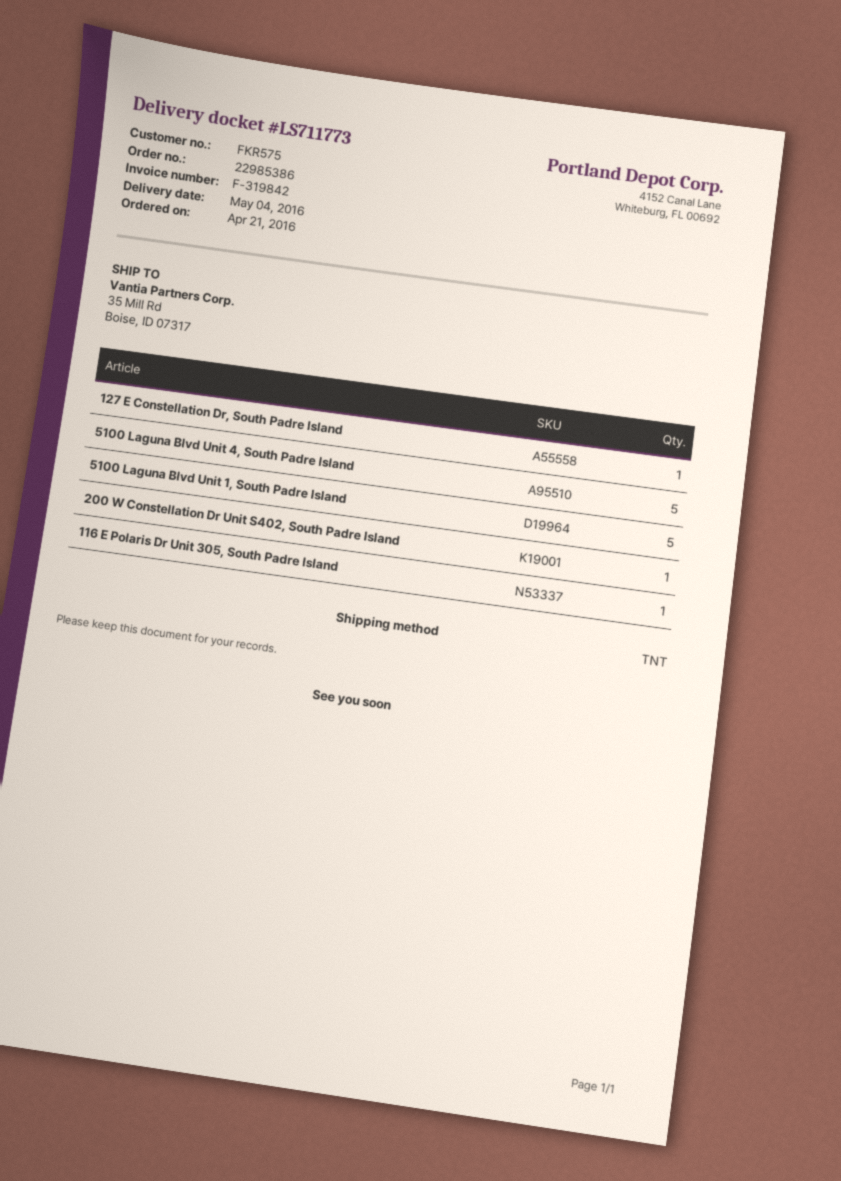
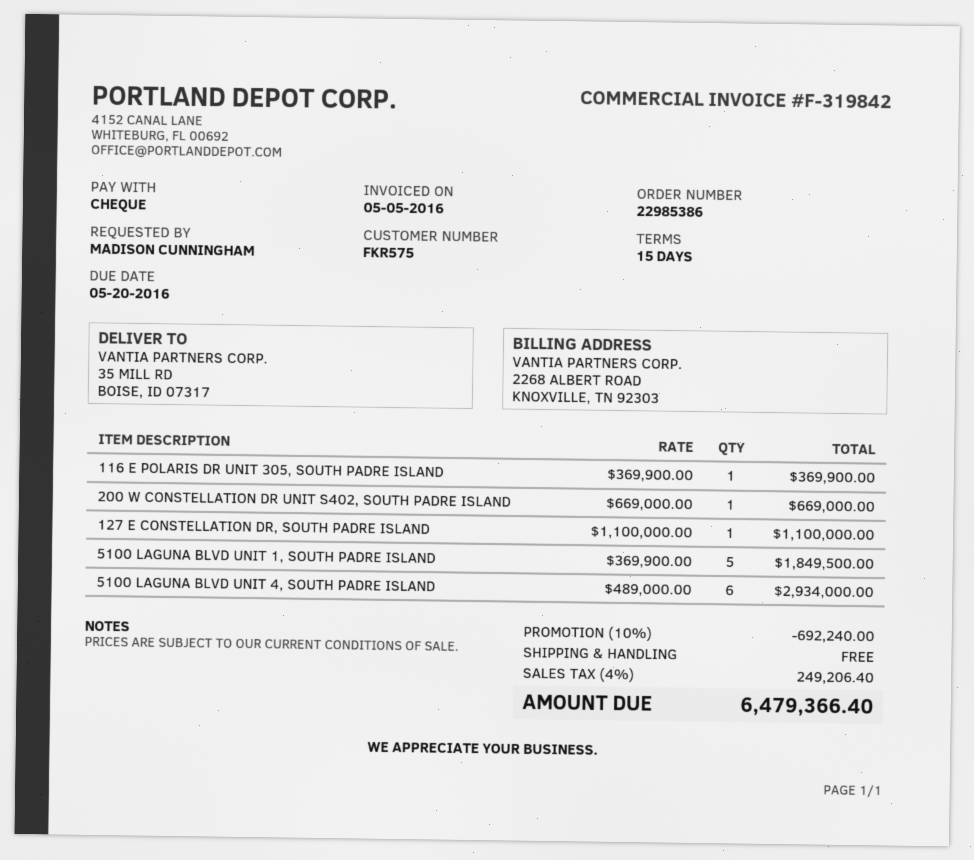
5100 Laguna Blvd Unit 4, South Padre Island: 5 -> 6

